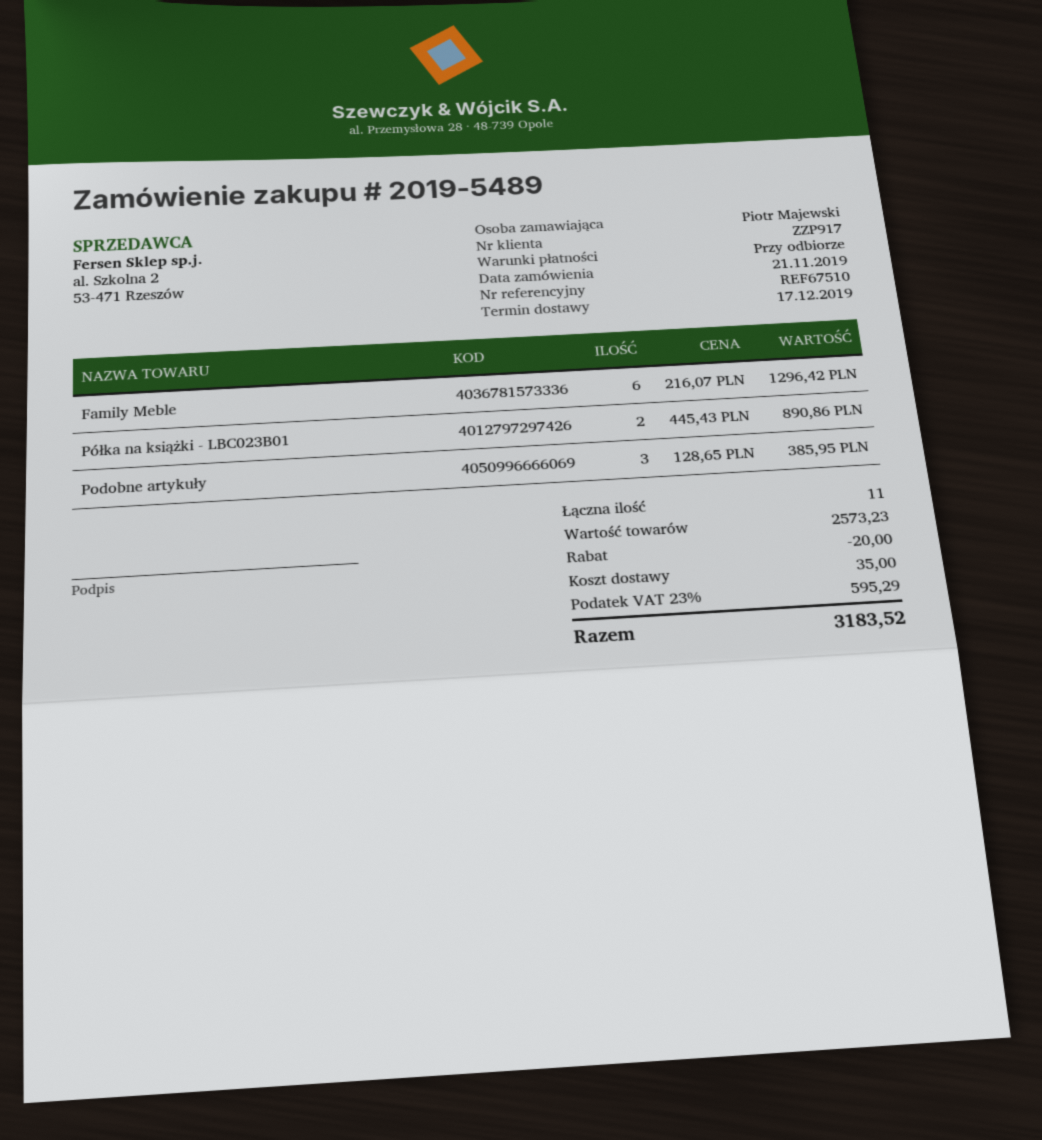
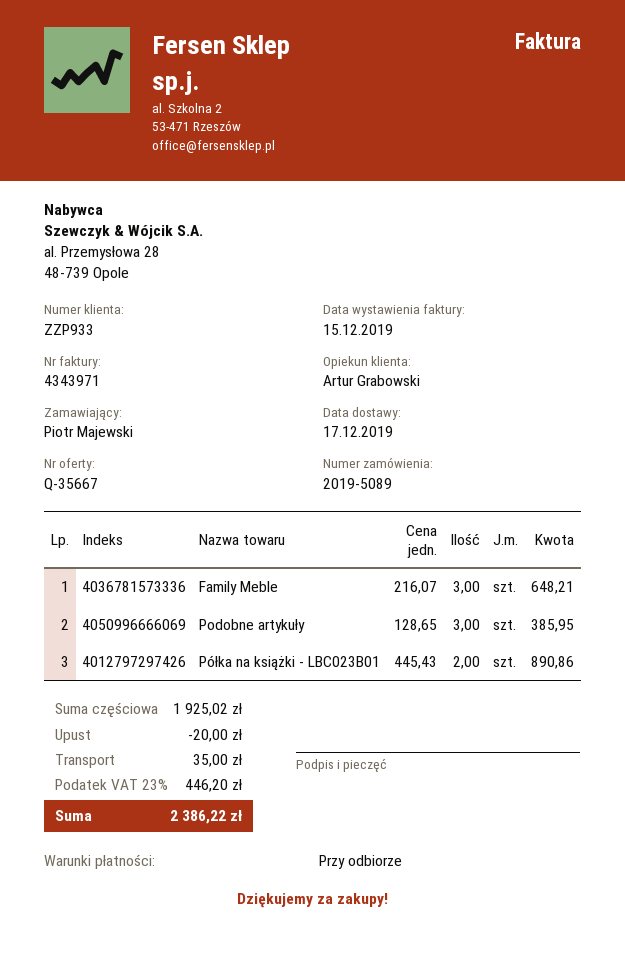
order number: 2019-5489 -> 2019-5089
customer number: ZZP917 -> ZZP933
Family Meble: 6 x 216.07 = 1296.42 -> 3 x 216.07 = 648.21
subtotal: 2573.23 -> 1925.02
tax: 23% = 595.29 -> 23% = 446.20
total: 3183.52 -> 2386.22

